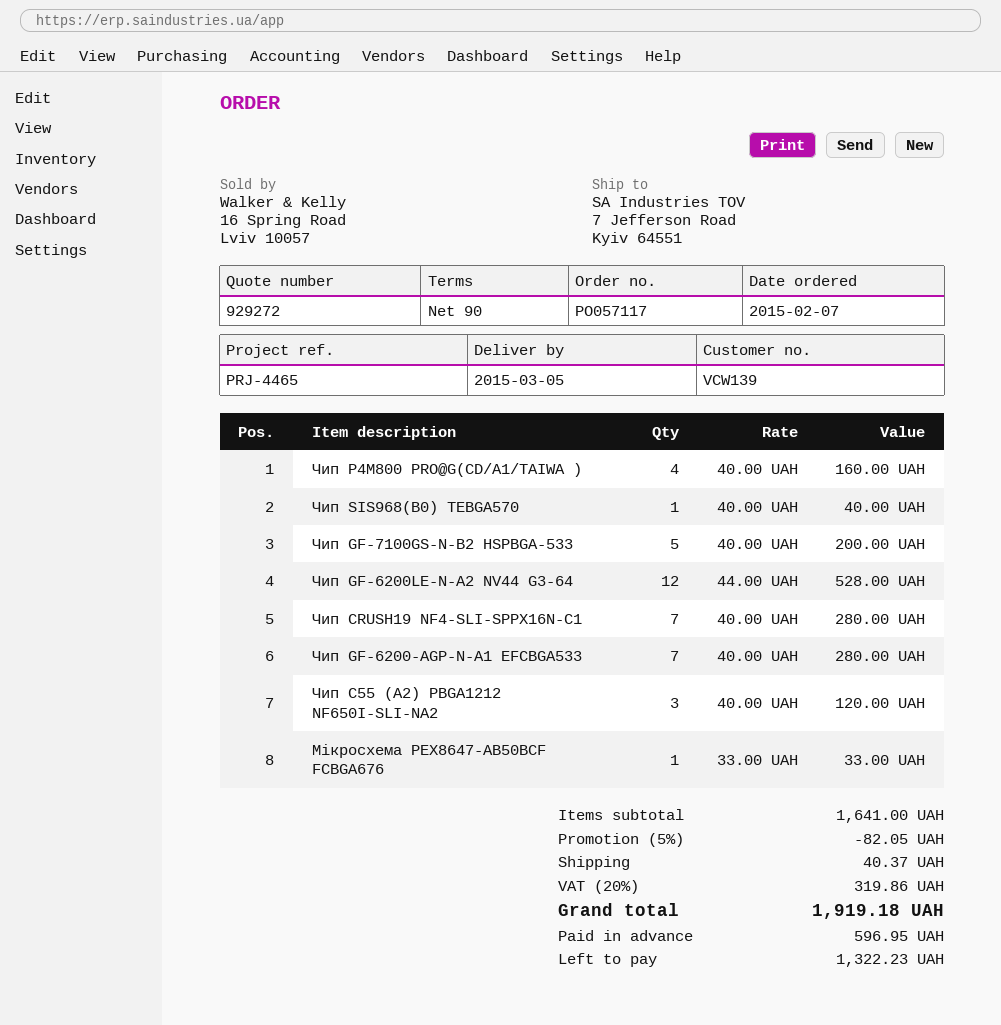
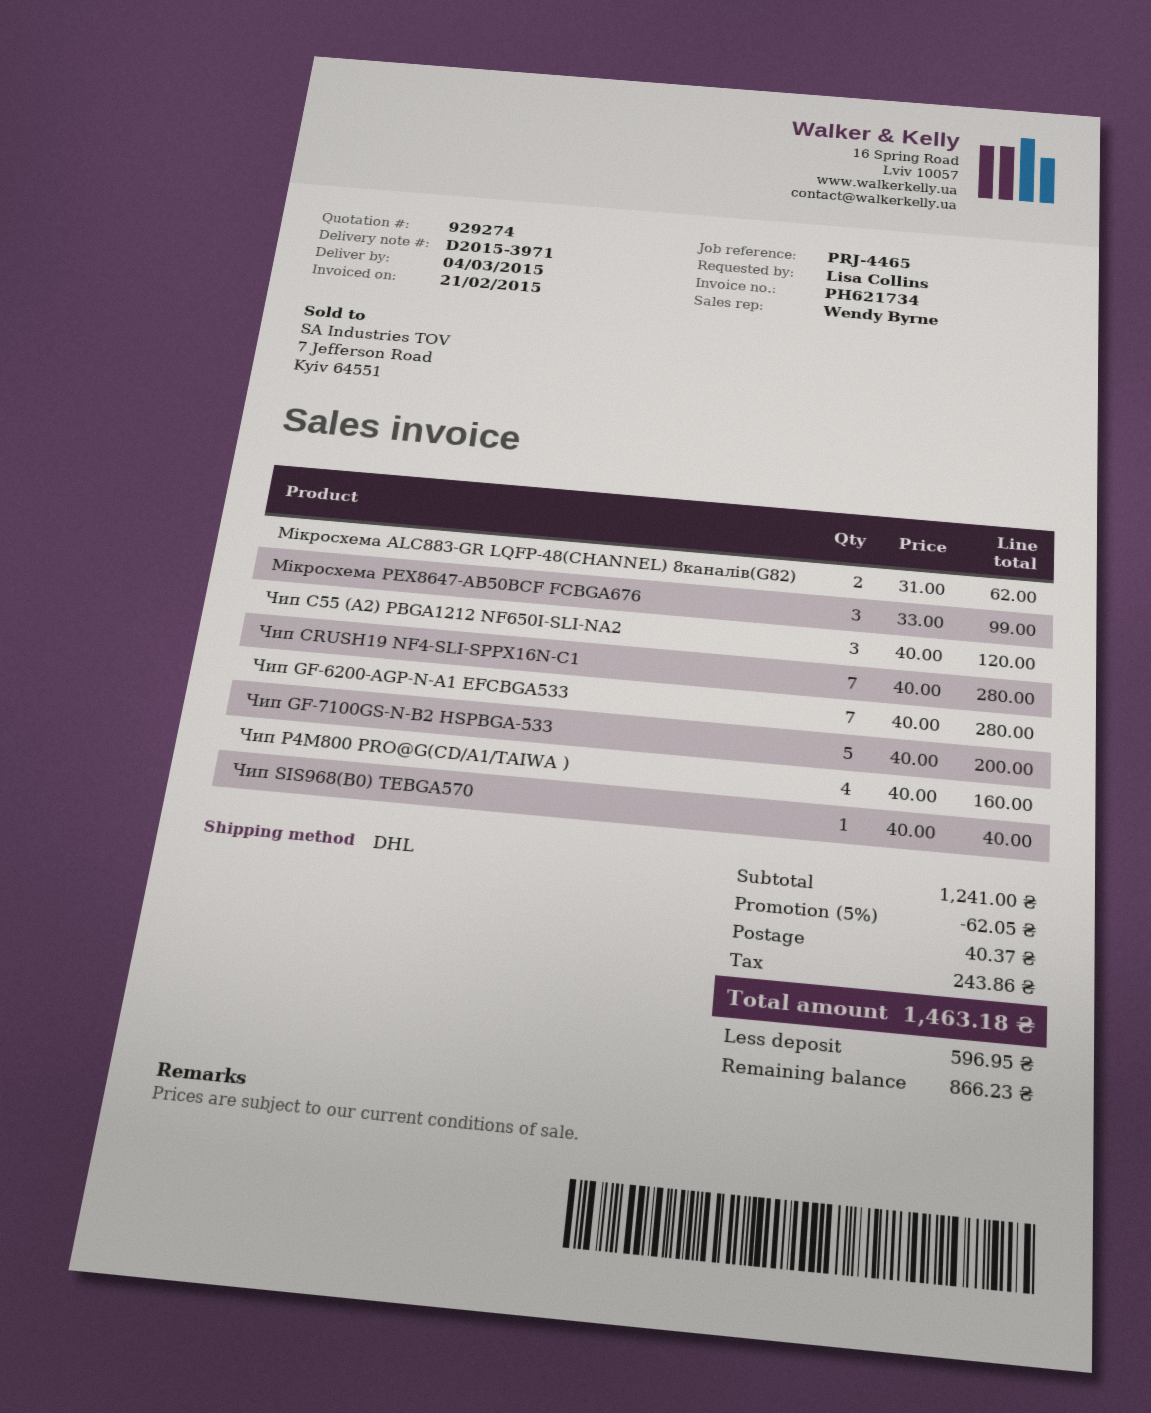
quote number: 929272 -> 929274
delivery date: 2015-03-05 -> 2015-03-04
Чип GF-6200LE-N-A2 NV44 G3-64: 12 x 44.00 = 528.00 -> none
Мікросхема PEX8647-AB50BCF FCBGA676: 1 x 33.00 = 33.00 -> 3 x 33.00 = 99.00
Мікросхема ALC883-GR LQFP-48(CHANNEL) 8каналів(G82): none -> 2 x 31.00 = 62.00
subtotal: 1641.00 -> 1241.00
discount: 5% = 82.05 -> 5% = 62.05
tax: 319.86 -> 243.86
total: 1919.18 -> 1463.18
balance: 1322.23 -> 866.23

